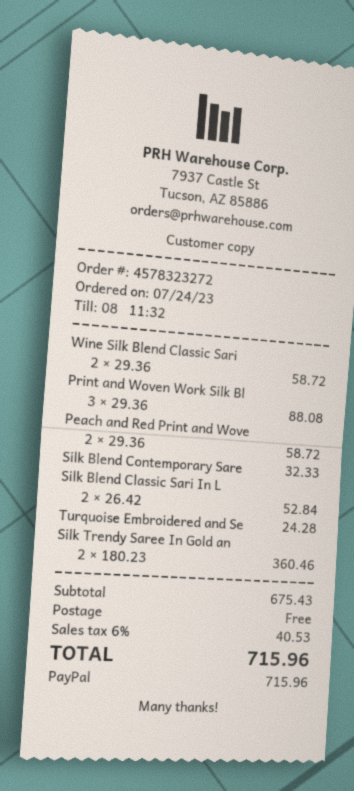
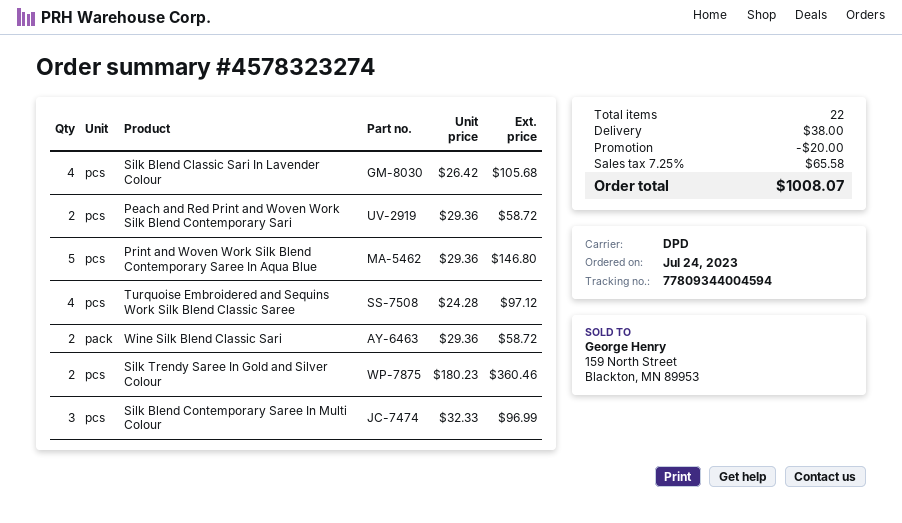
order number: 4578323272 -> 4578323274
Print and Woven Work Silk Bl: 3 x 29.36 = 88.08 -> 5 x 29.36 = 146.80
Silk Blend Contemporary Sare: 1 x 32.33 = 32.33 -> 3 x 32.33 = 96.99
Silk Blend Classic Sari In L: 2 x 26.42 = 52.84 -> 4 x 26.42 = 105.68
Turquoise Embroidered and Se: 1 x 24.28 = 24.28 -> 4 x 24.28 = 97.12
discount: none -> 20.00
shipping: 0.00 -> 38.00
tax: 6% = 40.53 -> 7.25% = 65.58
total: 715.96 -> 1008.07

